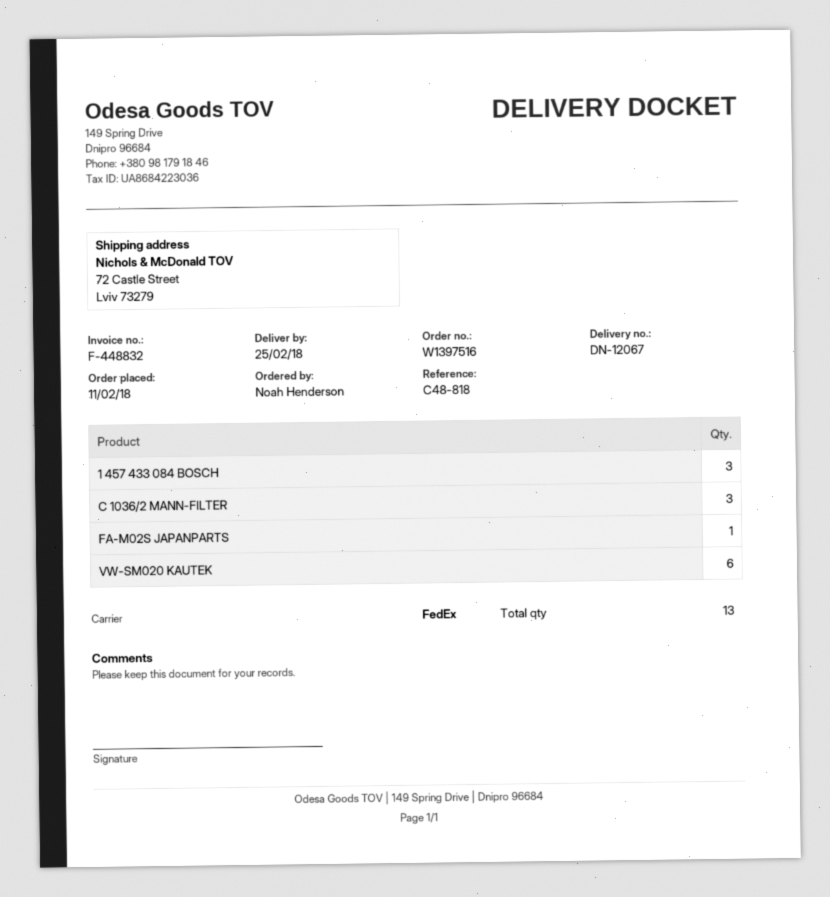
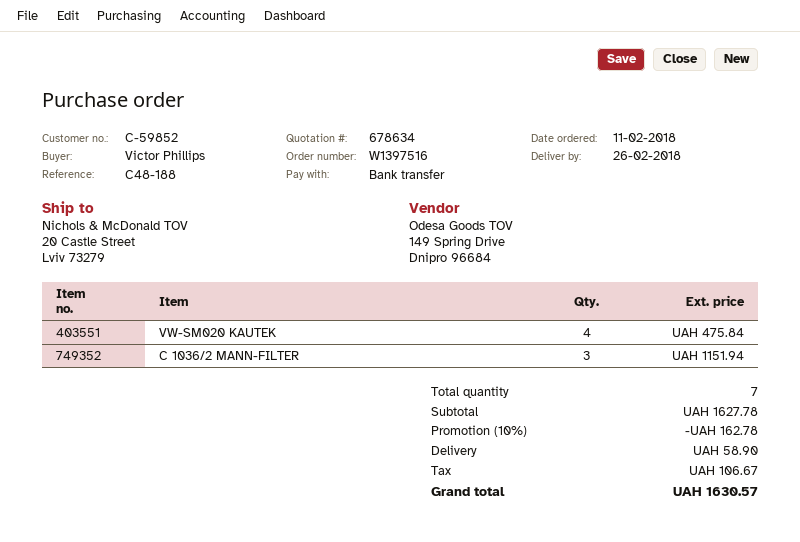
delivery date: 2018-02-25 -> 2018-02-26
reference: C48-818 -> C48-188
ordered by: Noah Henderson -> Victor Phillips
ship to: 72 Castle Street, Lviv 73279 -> 20 Castle Street, Lviv 73279
1 457 433 084 BOSCH: 3 -> none
FA-M02S JAPANPARTS: 1 -> none
VW-SM020 KAUTEK: 6 -> 4
total quantity: 13 -> 7

